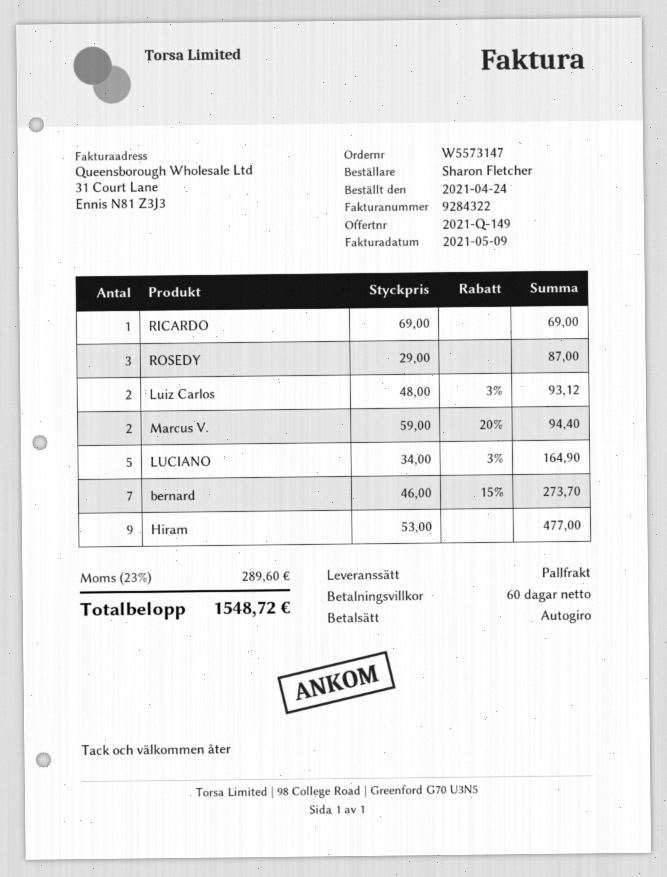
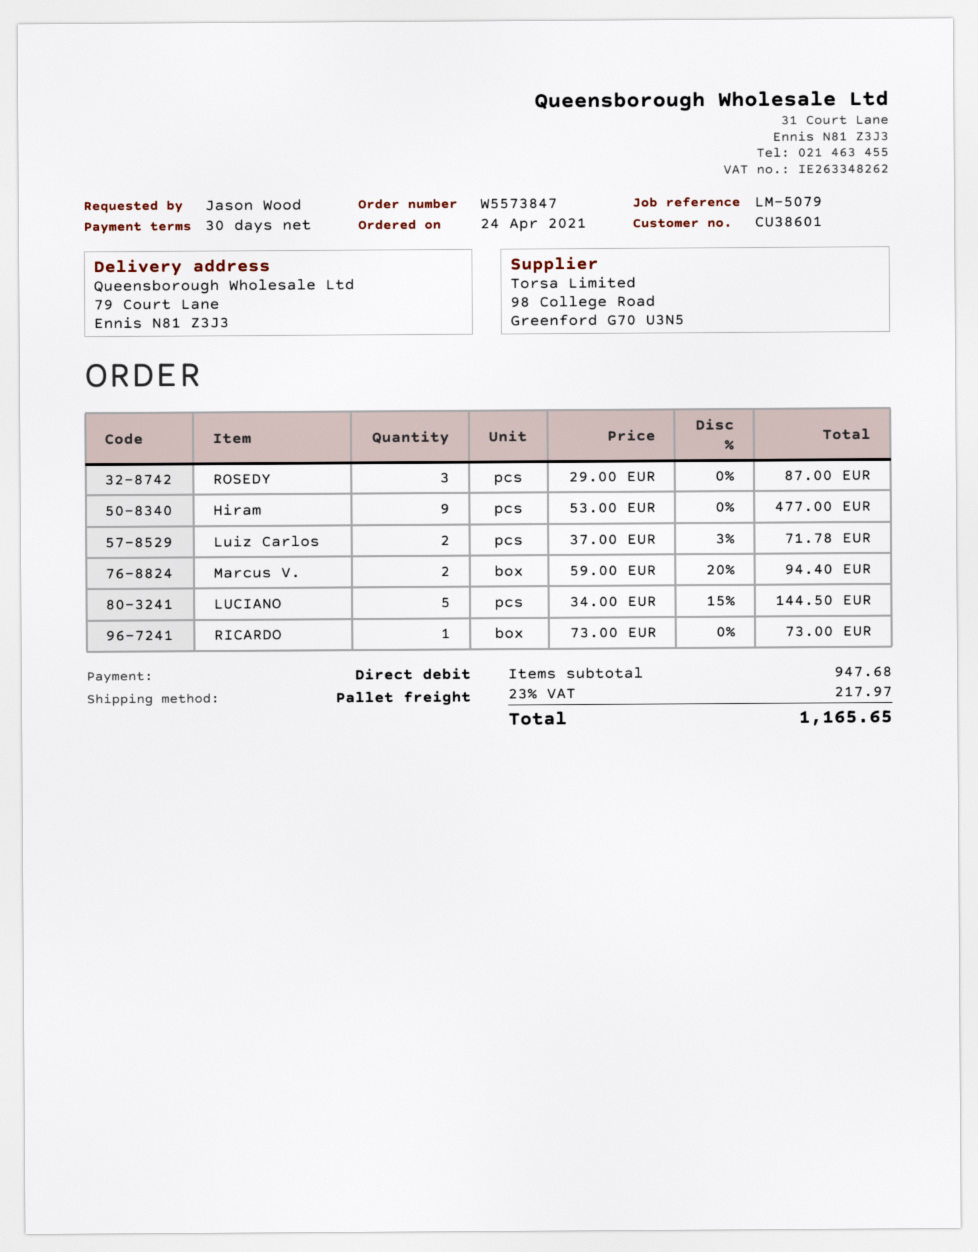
order number: W5573147 -> W5573847
payment terms: 60 days -> 30 days
ordered by: Sharon Fletcher -> Jason Wood
RICARDO: 1 x 69.00 = 69.00 -> 1 x 73.00 = 73.00
Luiz Carlos: 2 x 48.00 - 3% = 93.12 -> 2 x 37.00 - 3% = 71.78
LUCIANO: 5 x 34.00 - 3% = 164.90 -> 5 x 34.00 - 15% = 144.50
bernard: 7 x 46.00 - 15% = 273.70 -> none
tax: 23% = 289.60 -> 23% = 217.97
total: 1548.72 -> 1165.65

